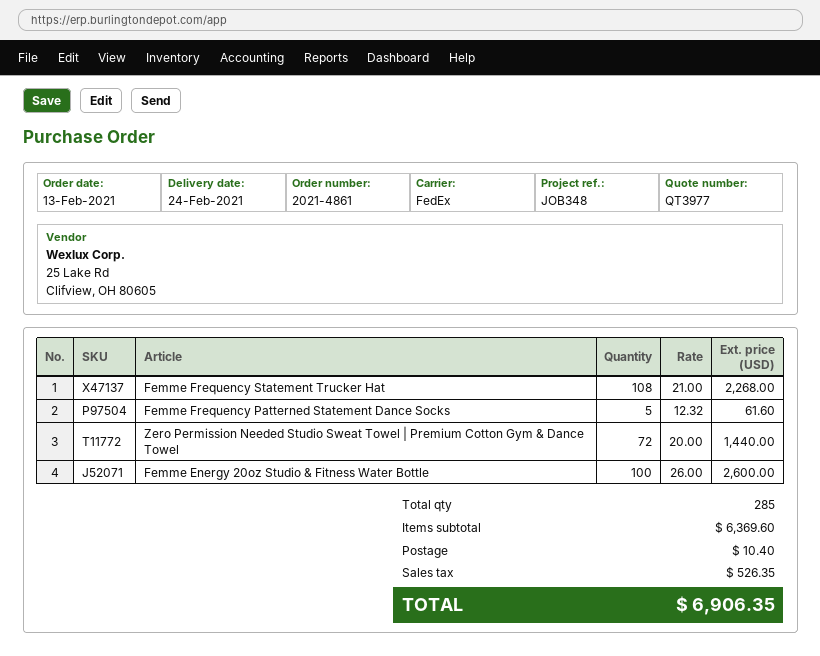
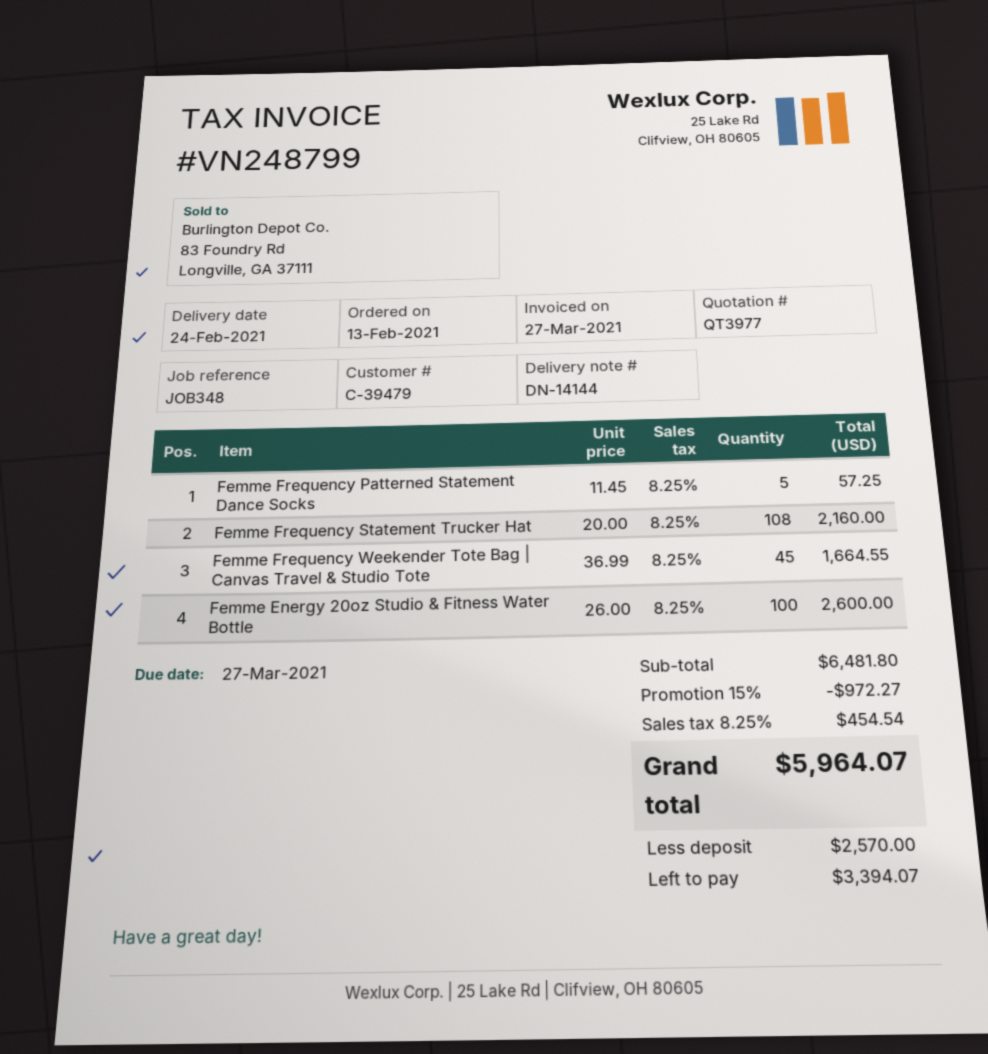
Femme Frequency Statement Trucker Hat: 108 x 21.00 = 2268.00 -> 108 x 20.00 = 2160.00
Femme Frequency Patterned Statement Dance Socks: 5 x 12.32 = 61.60 -> 5 x 11.45 = 57.25
Zero Permission Needed Studio Sweat Towel | Premium Cotton Gym & Dance Towel: 72 x 20.00 = 1440.00 -> none
Femme Frequency Weekender Tote Bag | Canvas Travel & Studio Tote: none -> 45 x 36.99 = 1664.55
subtotal: 6369.60 -> 6481.80
discount: none -> 15% = 972.27
shipping: 10.40 -> none
tax: 526.35 -> 454.54
total: 6906.35 -> 5964.07

